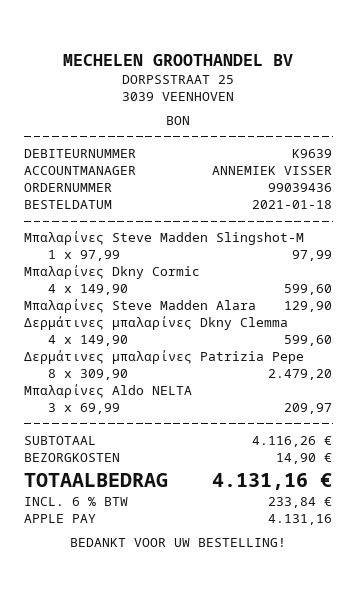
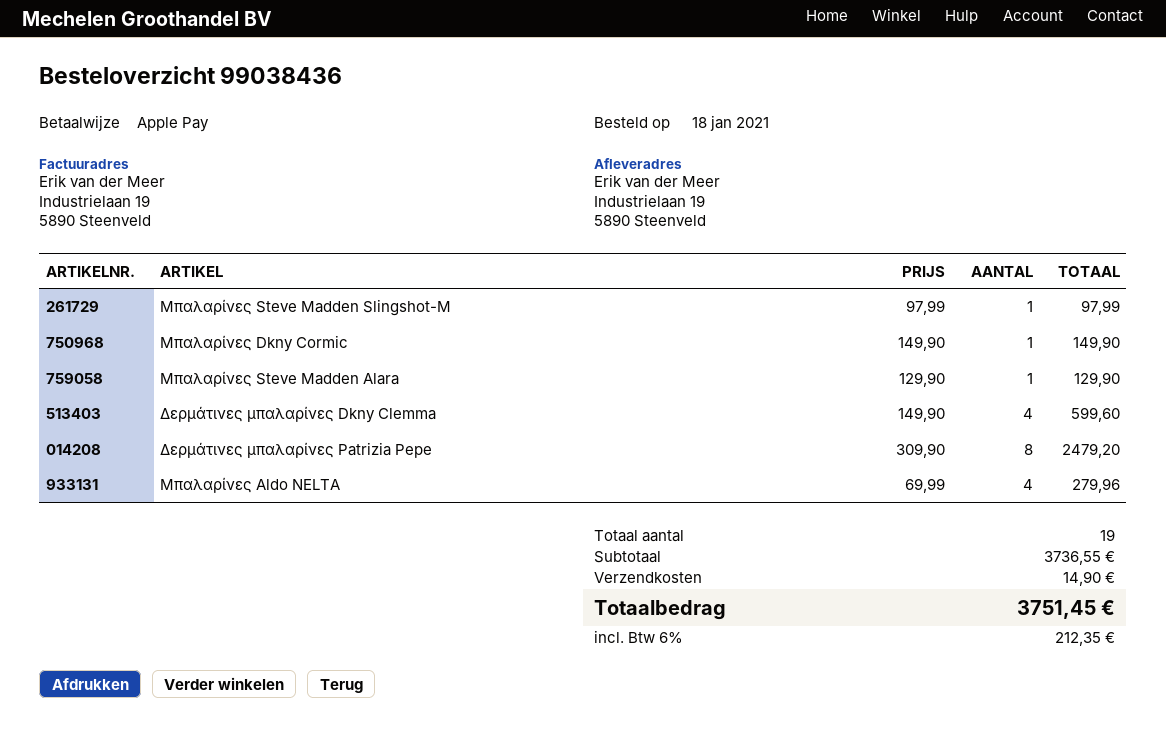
order number: 99039436 -> 99038436
Μπαλαρίνες Dkny Cormic: 4 x 149.90 = 599.60 -> 1 x 149.90 = 149.90
Μπαλαρίνες Aldo NELTA: 3 x 69.99 = 209.97 -> 4 x 69.99 = 279.96
subtotal: 4116.26 -> 3736.55
tax: 6% = 233.84 -> 6% = 212.35
total: 4131.16 -> 3751.45

